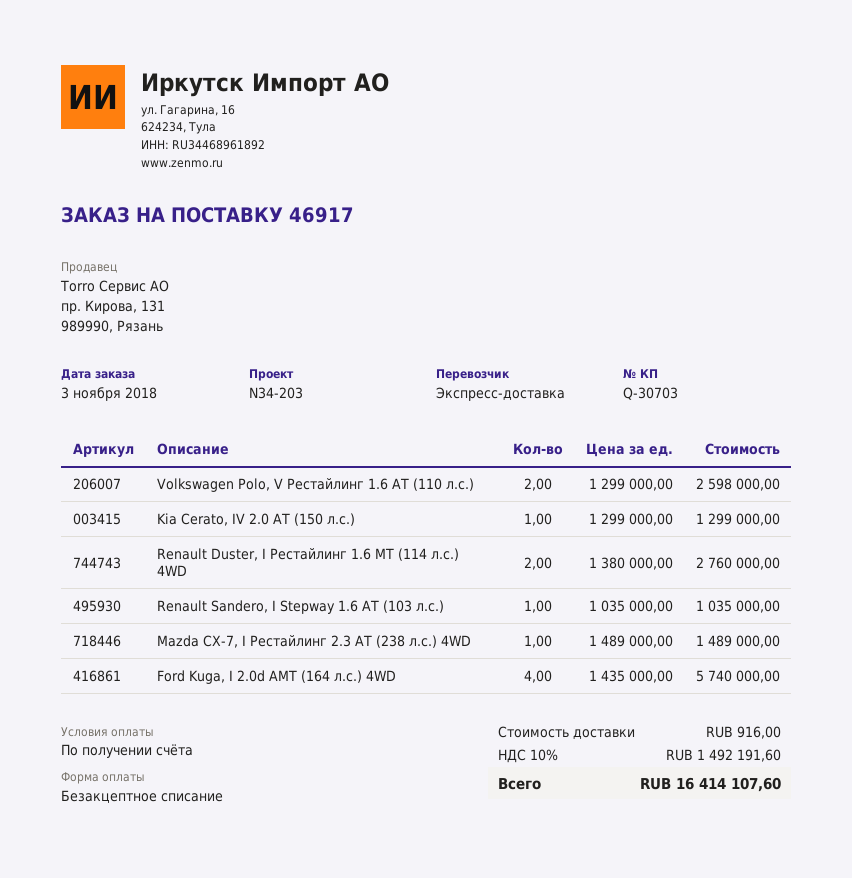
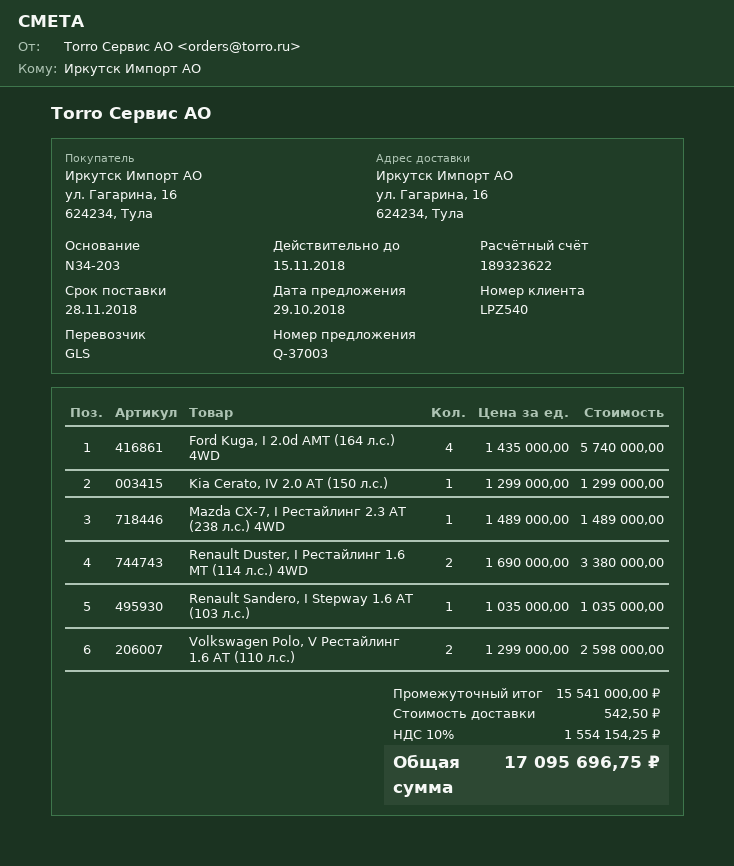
quote number: Q-30703 -> Q-37003
shipping method: express -> GLS
Renault Duster, I Рестайлинг 1.6 MT (114 л.с.) 4WD: 2 x 1380000.00 = 2760000.00 -> 2 x 1690000.00 = 3380000.00
shipping: 916.00 -> 542.50
tax: 10% = 1492191.60 -> 10% = 1554154.25
total: 16414107.60 -> 17095696.75

